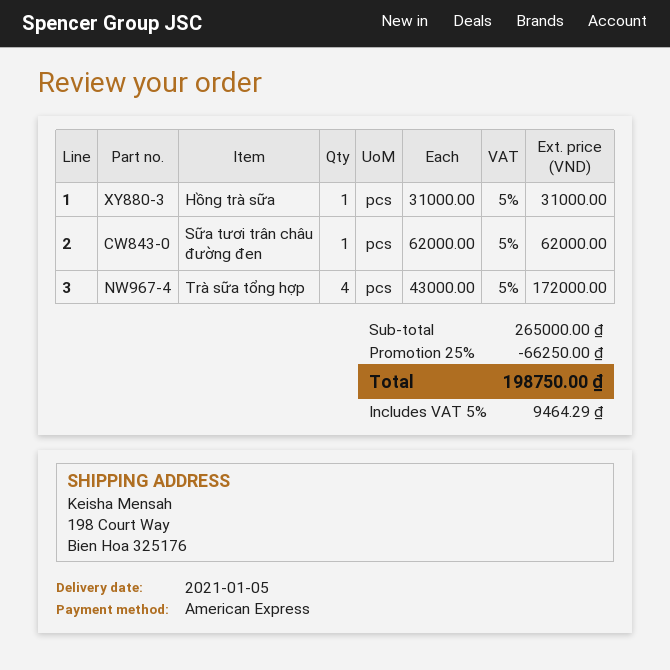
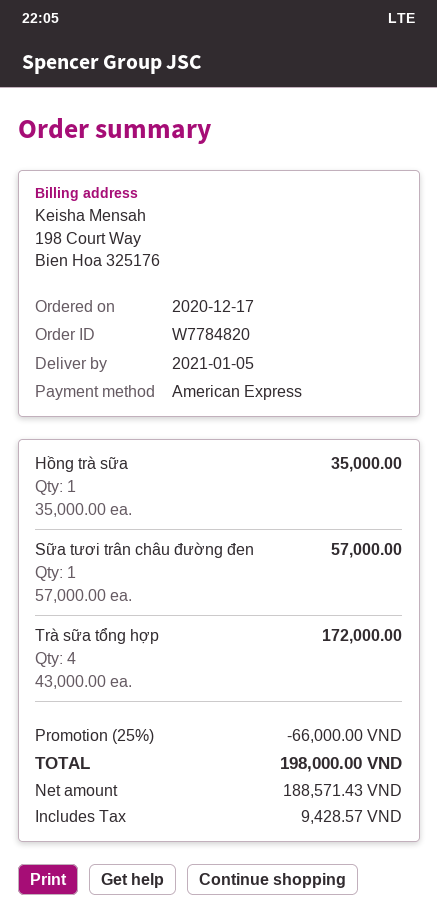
Hồng trà sữa: 1 x 31000.00 = 31000.00 -> 1 x 35000.00 = 35000.00
Sữa tươi trân châu đường đen: 1 x 62000.00 = 62000.00 -> 1 x 57000.00 = 57000.00
discount: 25% = 66250.00 -> 25% = 66000.00
tax: 9464.29 -> 9428.57
total: 198750.00 -> 198000.00

